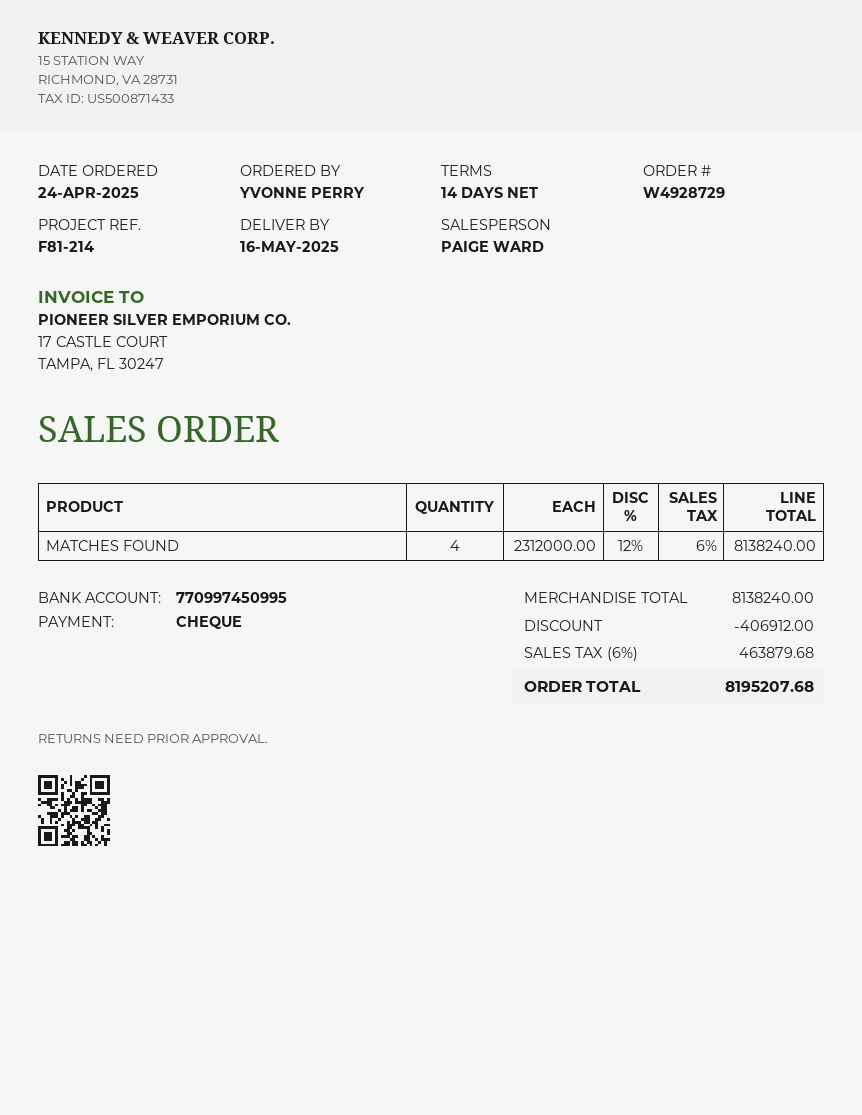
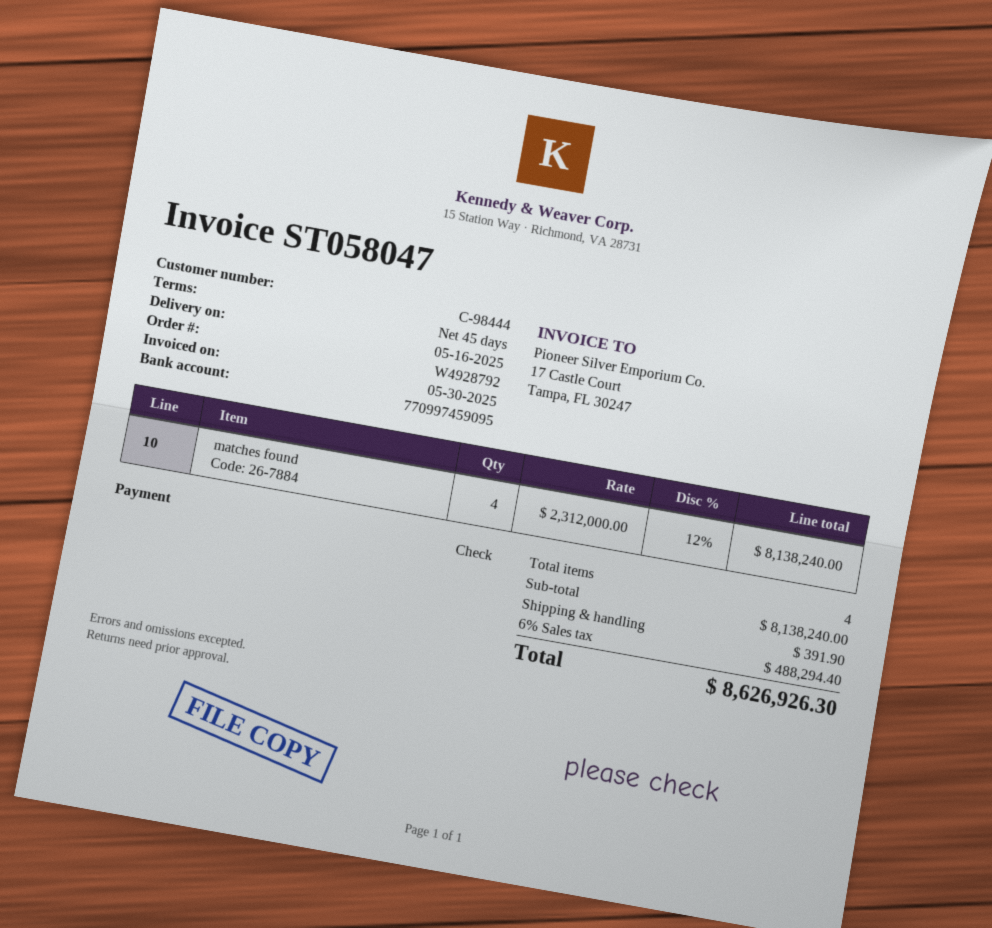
order number: W4928729 -> W4928792
payment terms: 14 days -> 45 days
bank account: 770997450995 -> 770997459095
discount: 406912.00 -> none
shipping: none -> 391.90
tax: 6% = 463879.68 -> 6% = 488294.40
total: 8195207.68 -> 8626926.30

